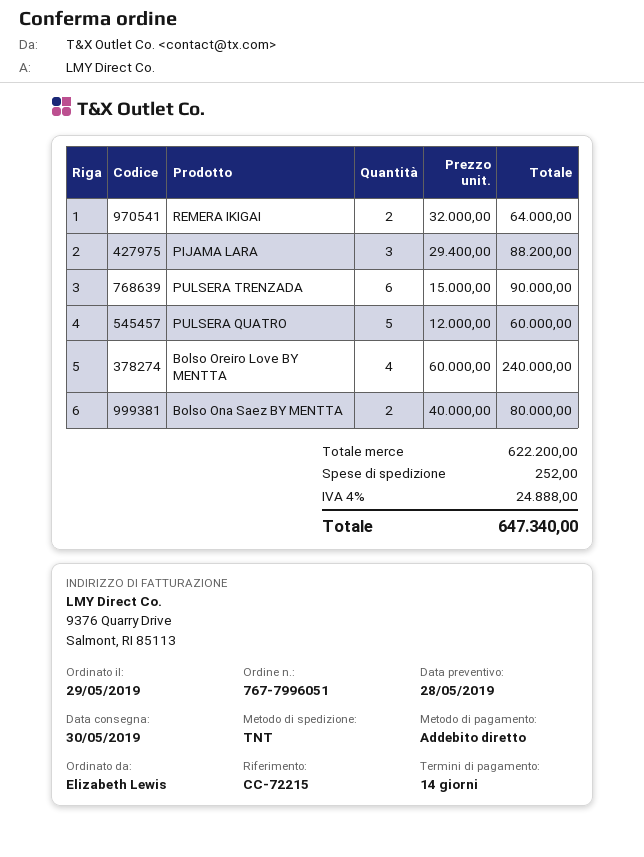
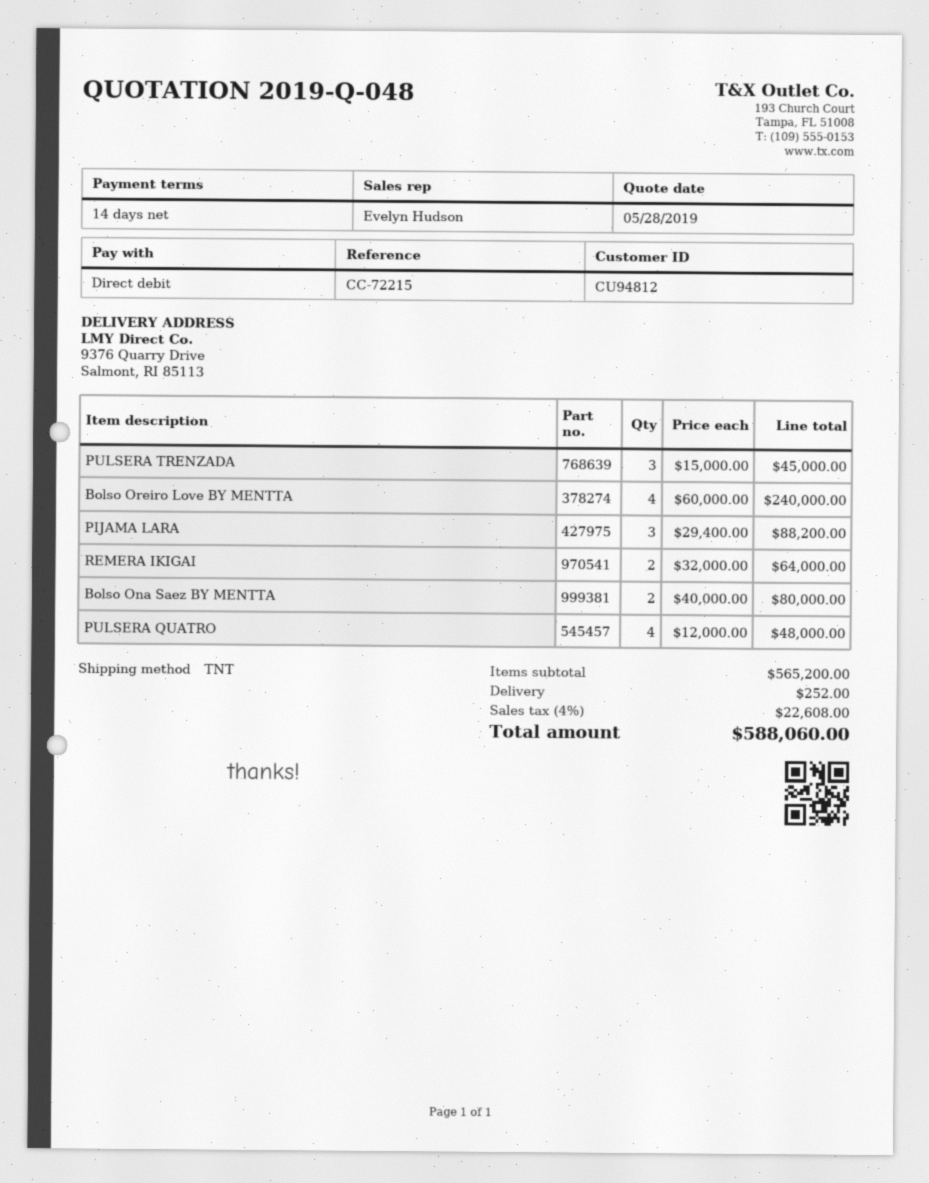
PULSERA TRENZADA: 6 x 15000.00 = 90000.00 -> 3 x 15000.00 = 45000.00
PULSERA QUATRO: 5 x 12000.00 = 60000.00 -> 4 x 12000.00 = 48000.00
subtotal: 622200.00 -> 565200.00
tax: 4% = 24888.00 -> 4% = 22608.00
total: 647340.00 -> 588060.00

